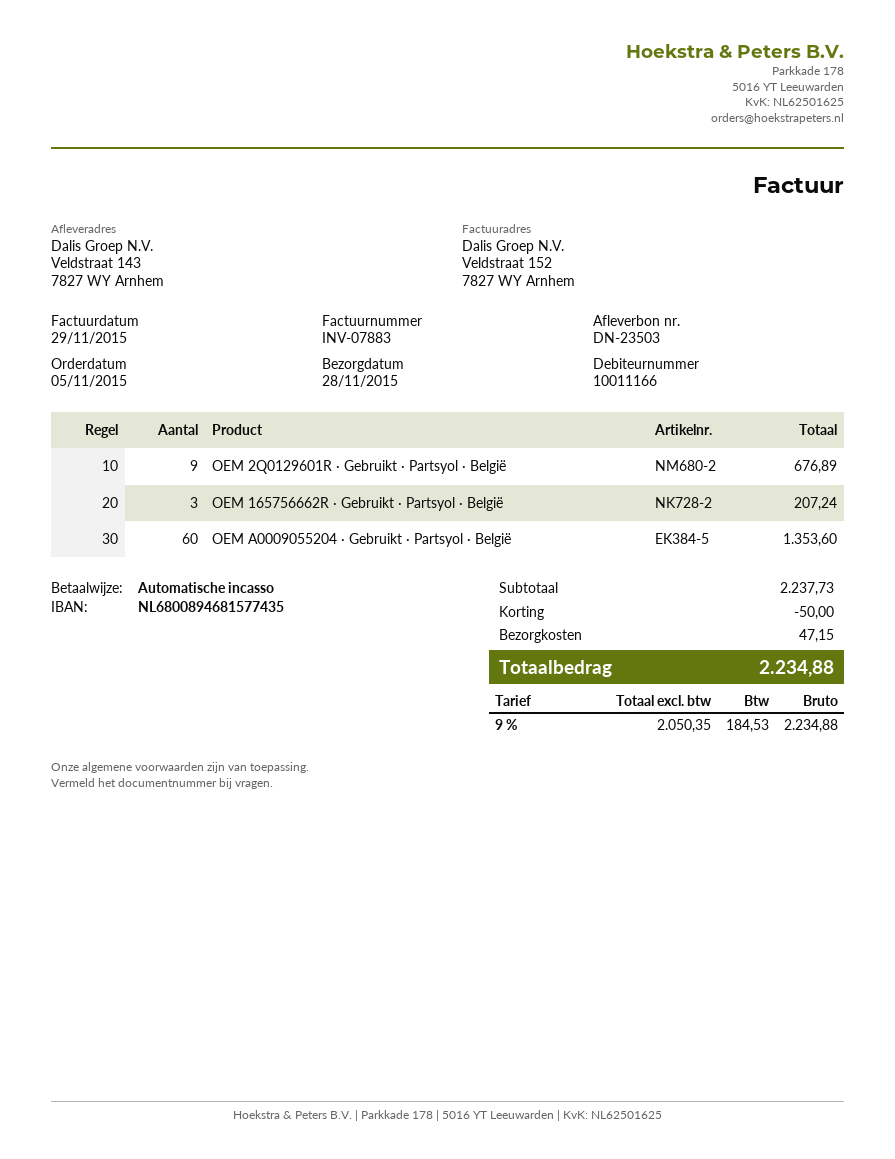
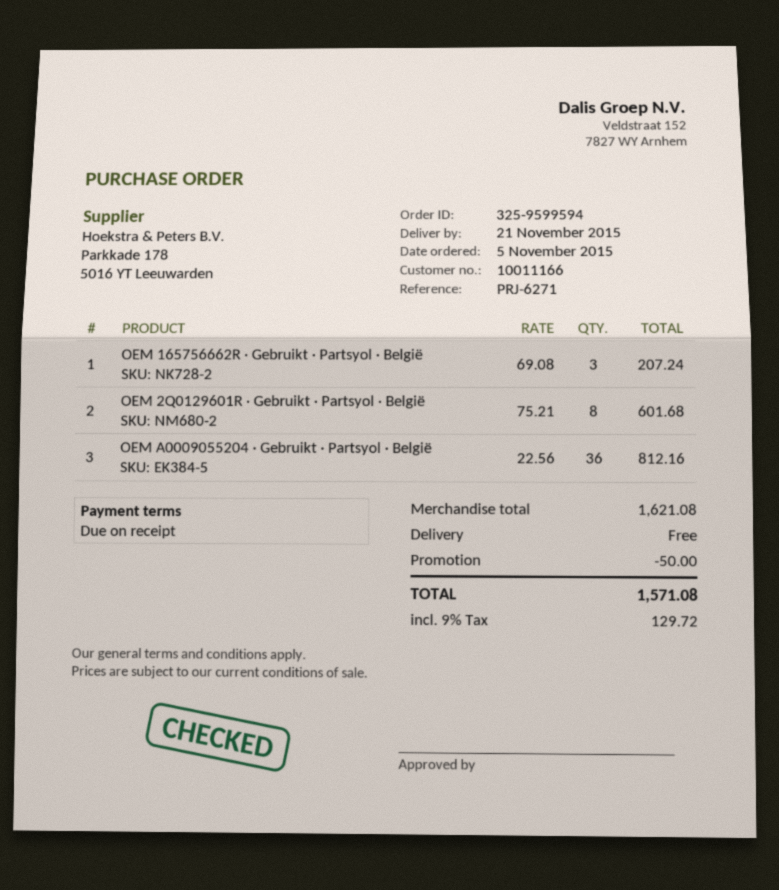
delivery date: 2015-11-28 -> 2015-11-21
OEM 2Q0129601R · Gebruikt · Partsyol · België: 9 for 676.89 -> 8 for 601.68
OEM A0009055204 · Gebruikt · Partsyol · België: 60 for 1353.60 -> 36 for 812.16
subtotal: 2237.73 -> 1621.08
shipping: 47.15 -> 0.00
tax: 9% = 184.53 -> 9% = 129.72
total: 2234.88 -> 1571.08

